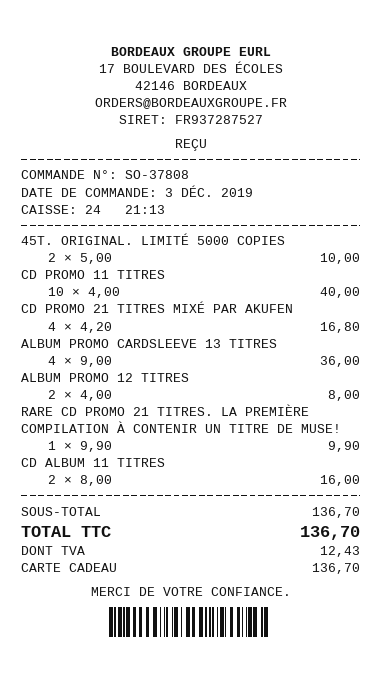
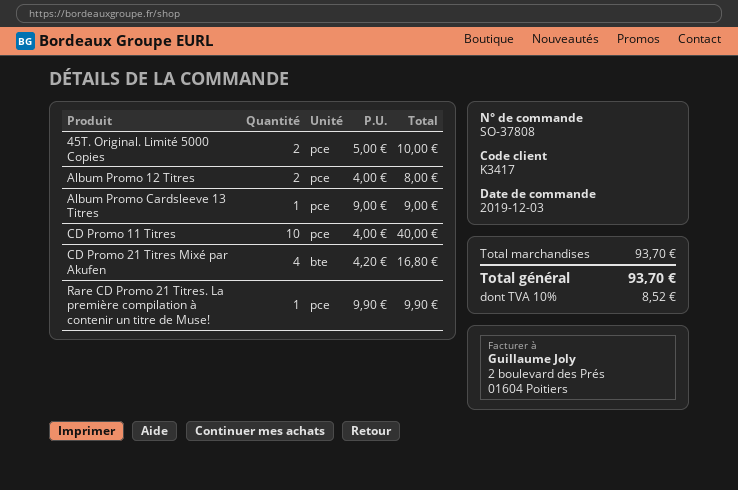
ALBUM PROMO CARDSLEEVE 13 TITRES: 4 x 9.00 = 36.00 -> 1 x 9.00 = 9.00
CD ALBUM 11 TITRES: 2 x 8.00 = 16.00 -> none
subtotal: 136.70 -> 93.70
tax: 12.43 -> 8.52
total: 136.70 -> 93.70

